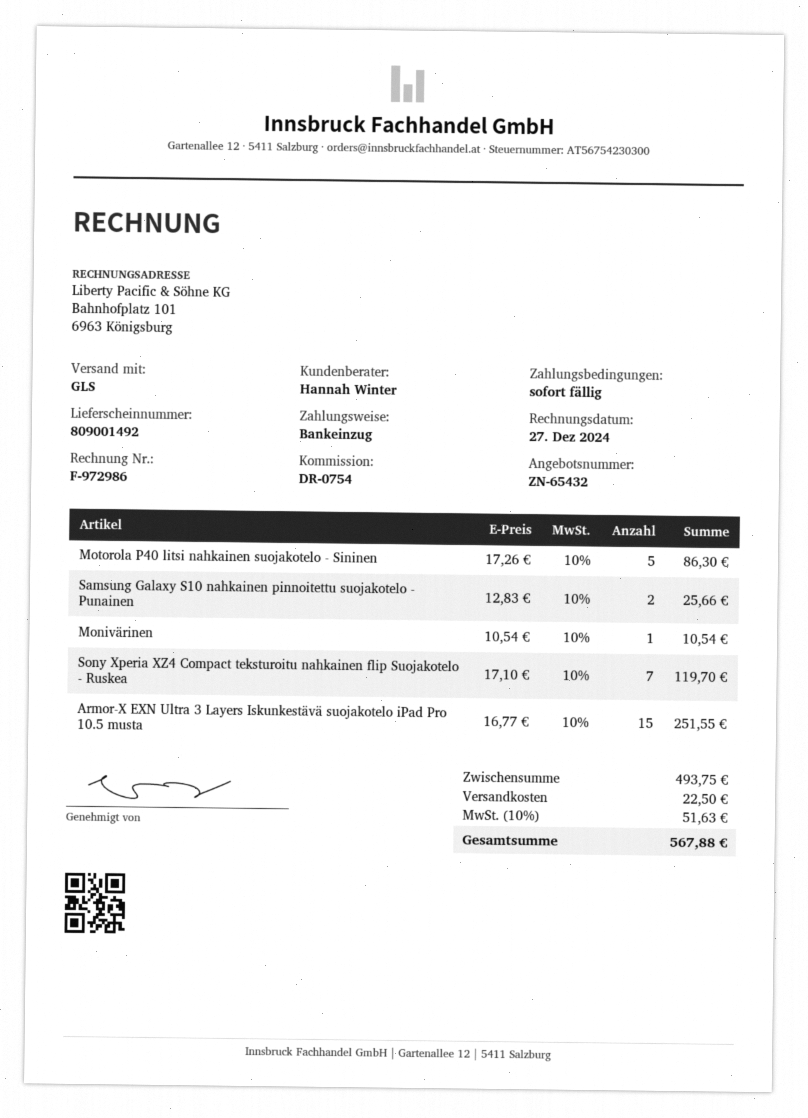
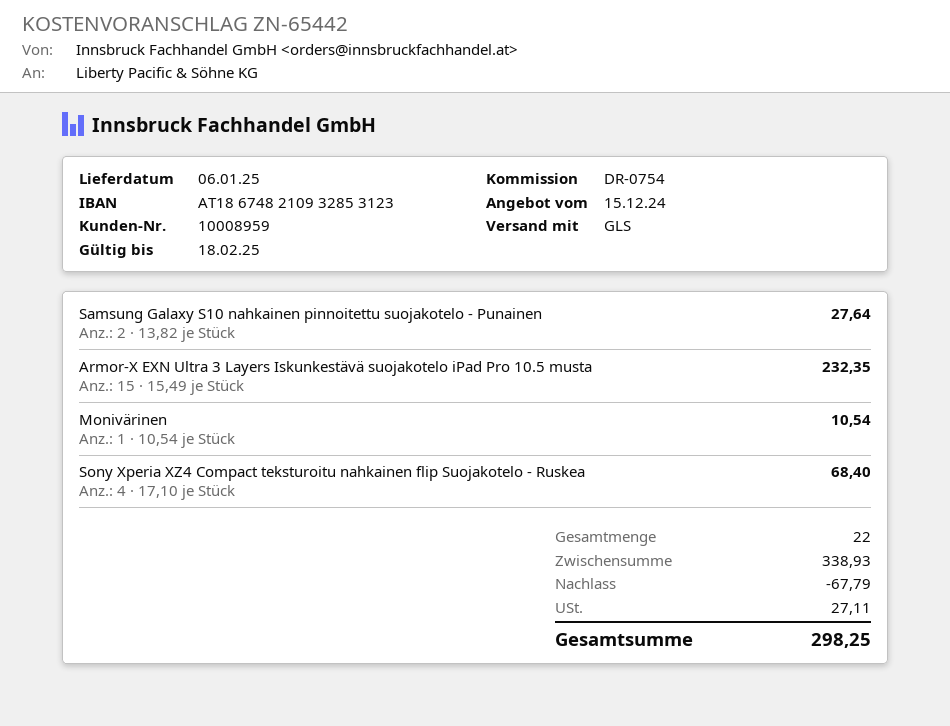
quote number: ZN-65432 -> ZN-65442
Motorola P40 litsi nahkainen suojakotelo - Sininen: 5 x 17.26 = 86.30 -> none
Samsung Galaxy S10 nahkainen pinnoitettu suojakotelo - Punainen: 2 x 12.83 = 25.66 -> 2 x 13.82 = 27.64
Sony Xperia XZ4 Compact teksturoitu nahkainen flip Suojakotelo - Ruskea: 7 x 17.10 = 119.70 -> 4 x 17.10 = 68.40
Armor-X EXN Ultra 3 Layers Iskunkestävä suojakotelo iPad Pro 10.5 musta: 15 x 16.77 = 251.55 -> 15 x 15.49 = 232.35
subtotal: 493.75 -> 338.93
discount: none -> 67.79
shipping: 22.50 -> none
tax: 51.63 -> 27.11
total: 567.88 -> 298.25

